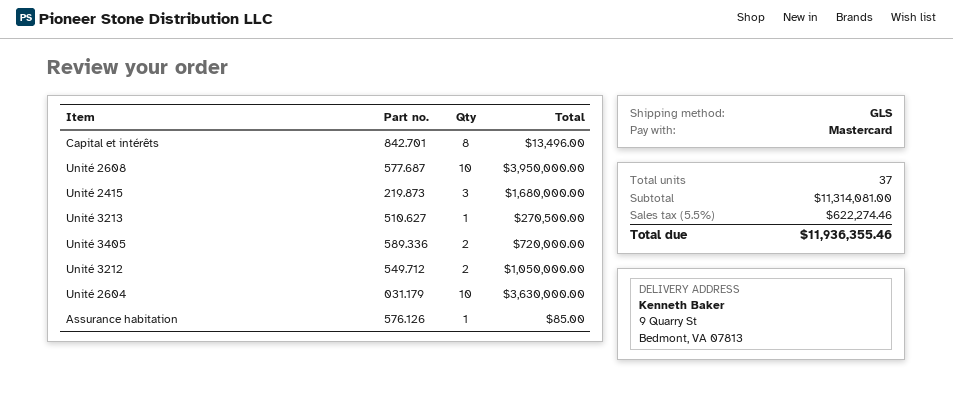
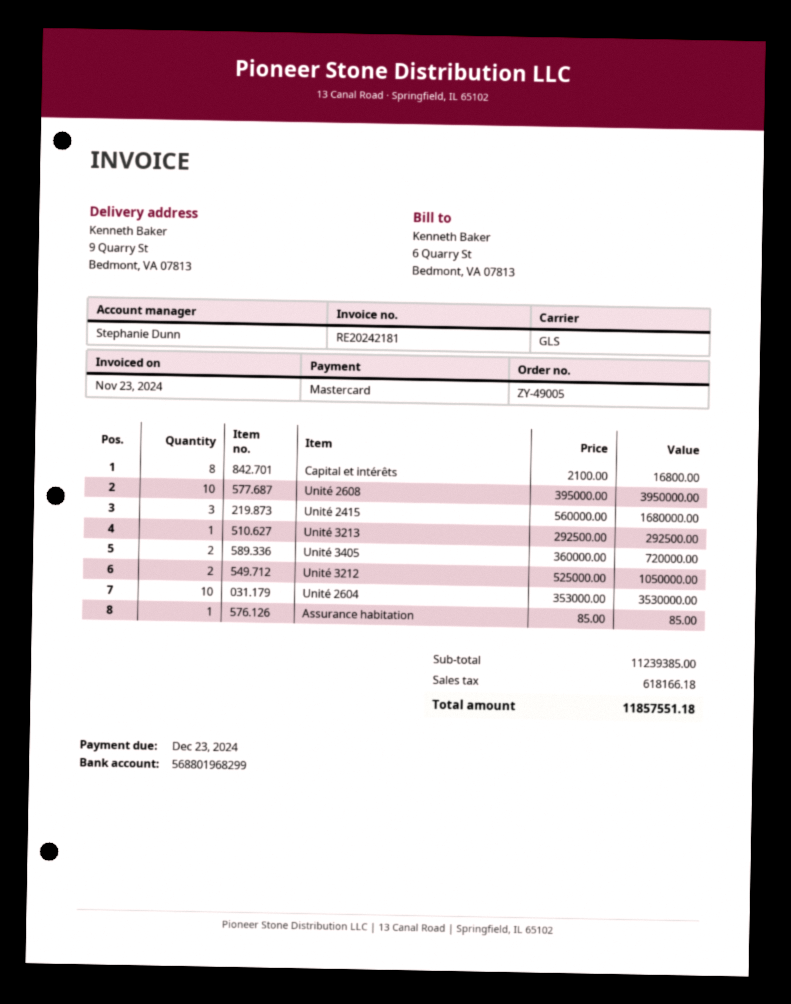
Capital et intérêts: 8 for 13496.00 -> 8 for 16800.00
Unité 3213: 1 for 270500.00 -> 1 for 292500.00
Unité 2604: 10 for 3630000.00 -> 10 for 3530000.00
subtotal: 11314081.00 -> 11239385.00
tax: 622274.46 -> 618166.18
total: 11936355.46 -> 11857551.18

